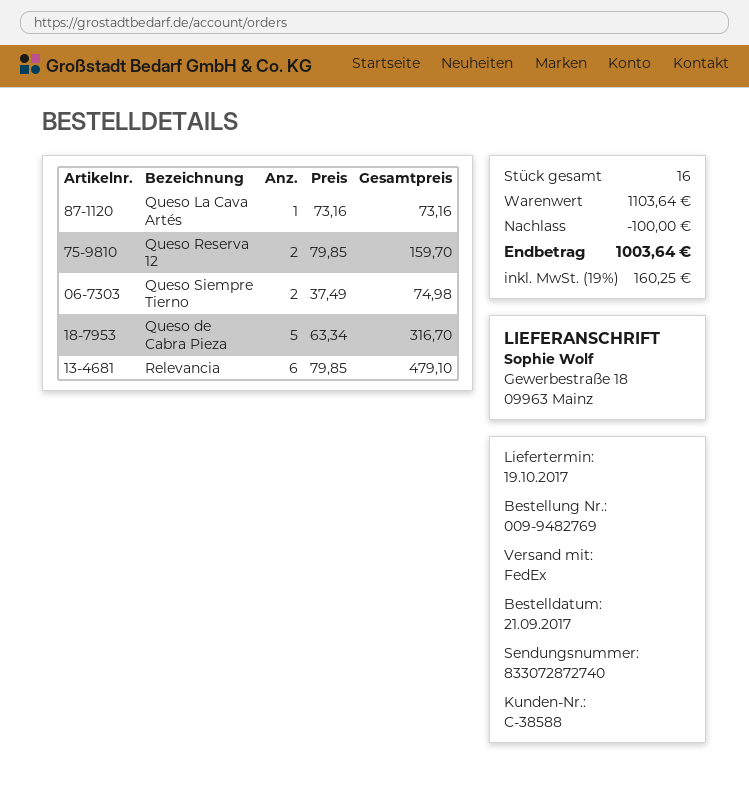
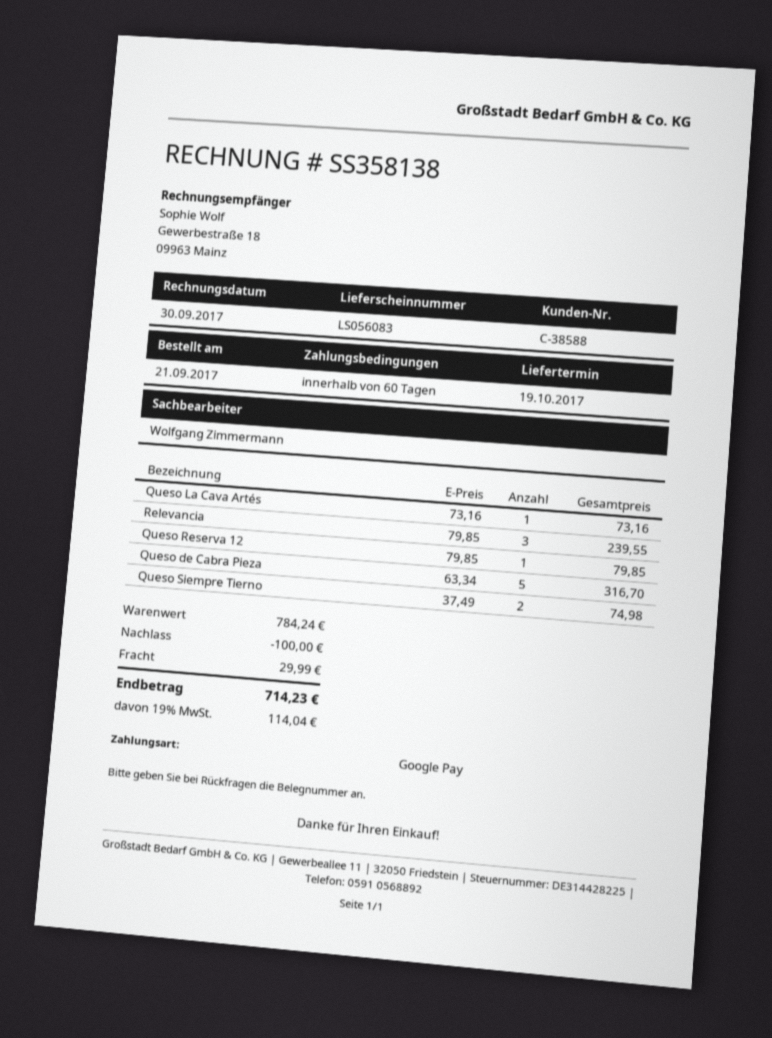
Queso Reserva 12: 2 x 79.85 = 159.70 -> 1 x 79.85 = 79.85
Relevancia: 6 x 79.85 = 479.10 -> 3 x 79.85 = 239.55
subtotal: 1103.64 -> 784.24
shipping: none -> 29.99
tax: 19% = 160.25 -> 19% = 114.04
total: 1003.64 -> 714.23

